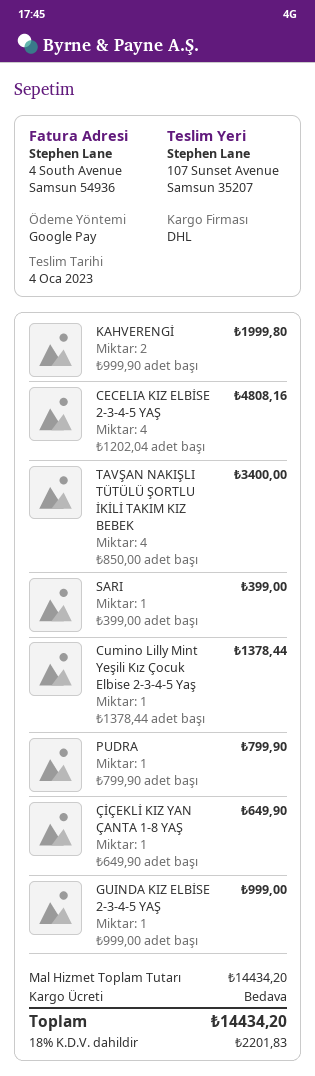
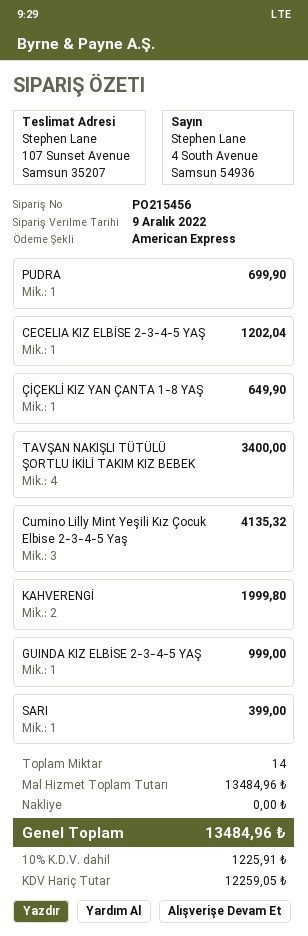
payment method: Google Pay -> American Express
CECELIA KIZ ELBİSE 2-3-4-5 YAŞ: 4 for 4808.16 -> 1 for 1202.04
Cumino Lilly Mint Yeşili Kız Çocuk Elbise 2-3-4-5 Yaş: 1 for 1378.44 -> 3 for 4135.32
PUDRA: 1 for 799.90 -> 1 for 699.90
subtotal: 14434.20 -> 13484.96
tax: 18% = 2201.83 -> 10% = 1225.91
total: 14434.20 -> 13484.96

